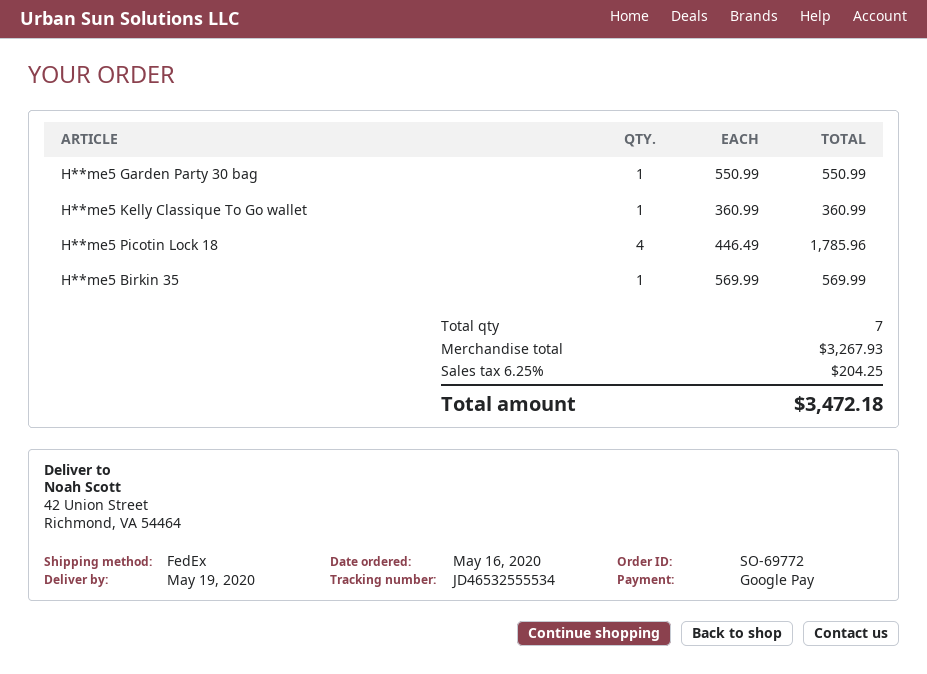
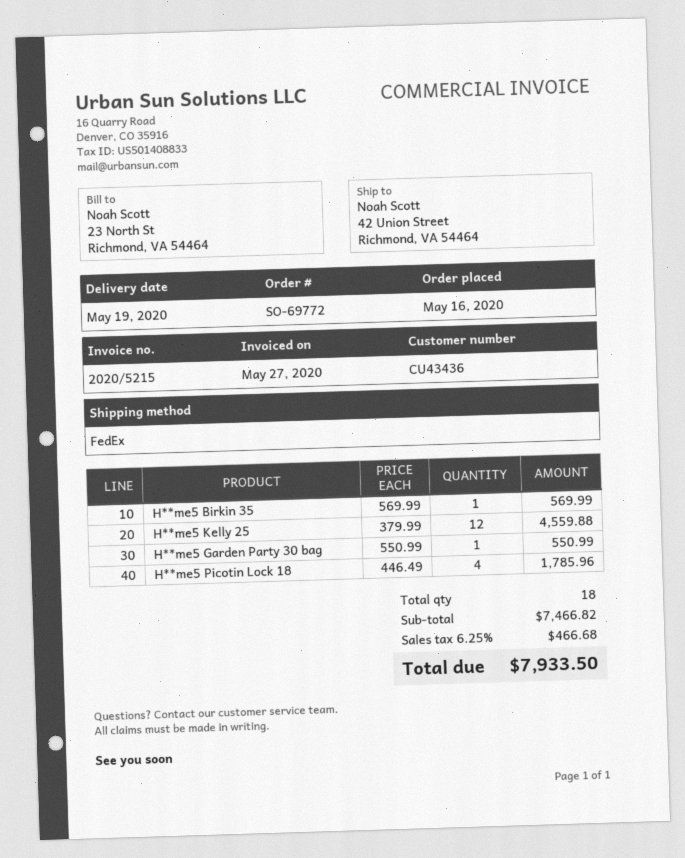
H**me5 Kelly Classique To Go wallet: 1 x 360.99 = 360.99 -> none
H**me5 Kelly 25: none -> 12 x 379.99 = 4559.88
total quantity: 7 -> 18
subtotal: 3267.93 -> 7466.82
tax: 6.25% = 204.25 -> 6.25% = 466.68
total: 3472.18 -> 7933.50

